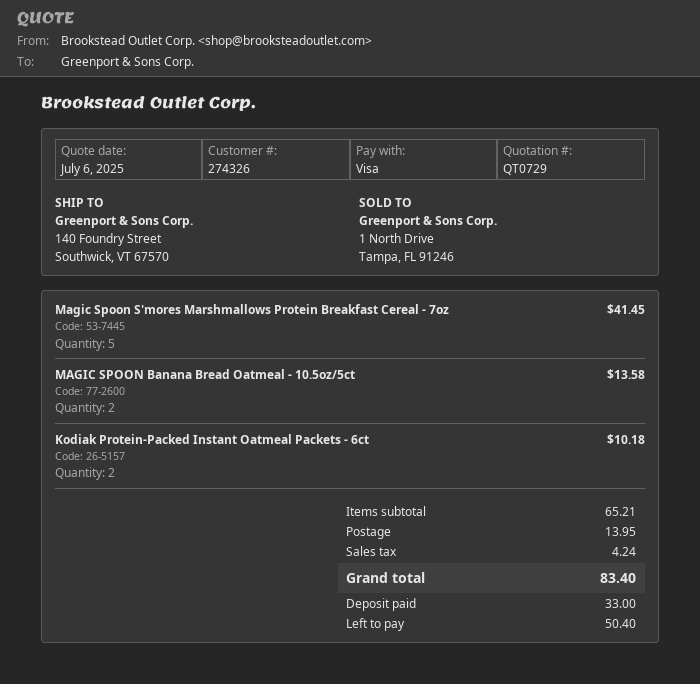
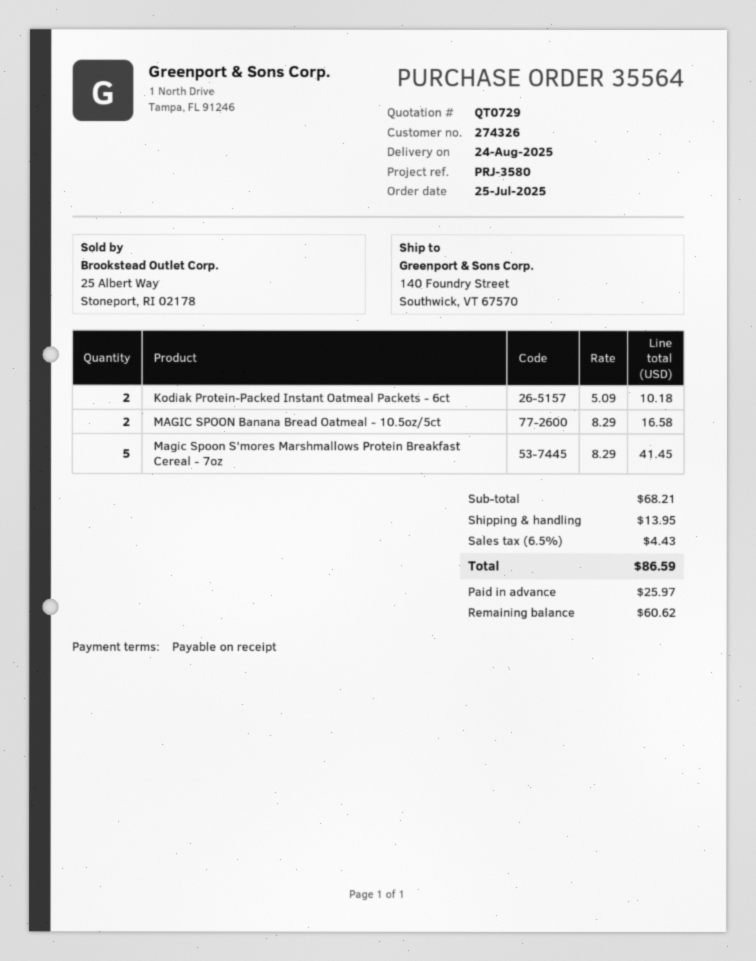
MAGIC SPOON Banana Bread Oatmeal - 10.5oz/5ct: 2 for 13.58 -> 2 for 16.58
subtotal: 65.21 -> 68.21
tax: 4.24 -> 4.43
total: 83.40 -> 86.59
deposit: 33.00 -> 25.97
balance: 50.40 -> 60.62

